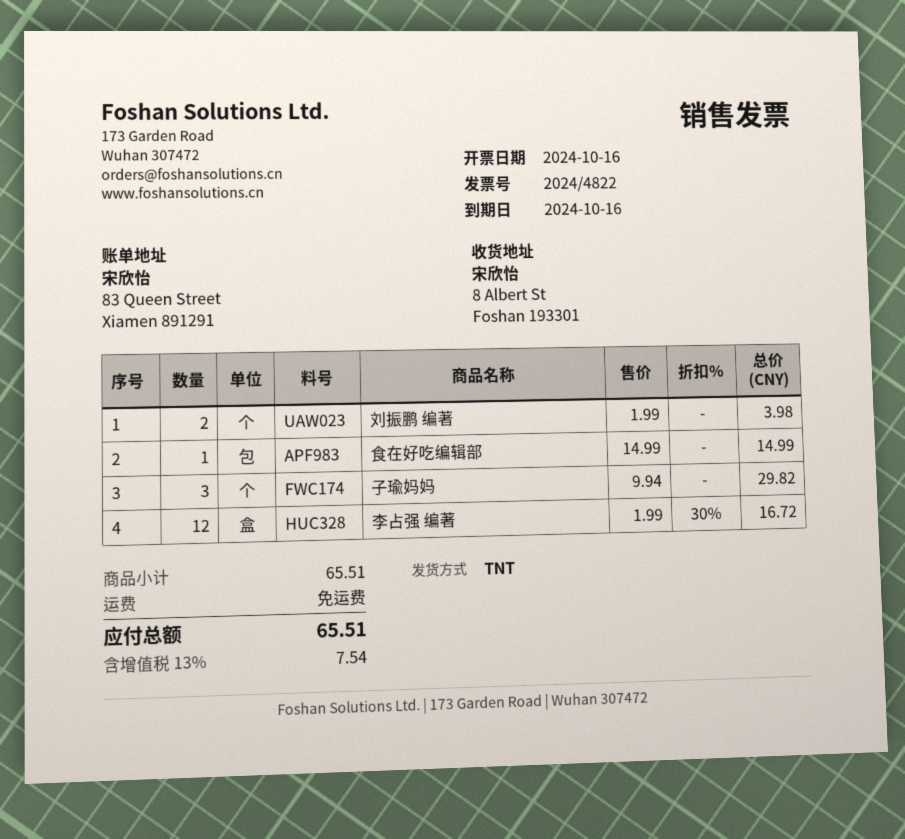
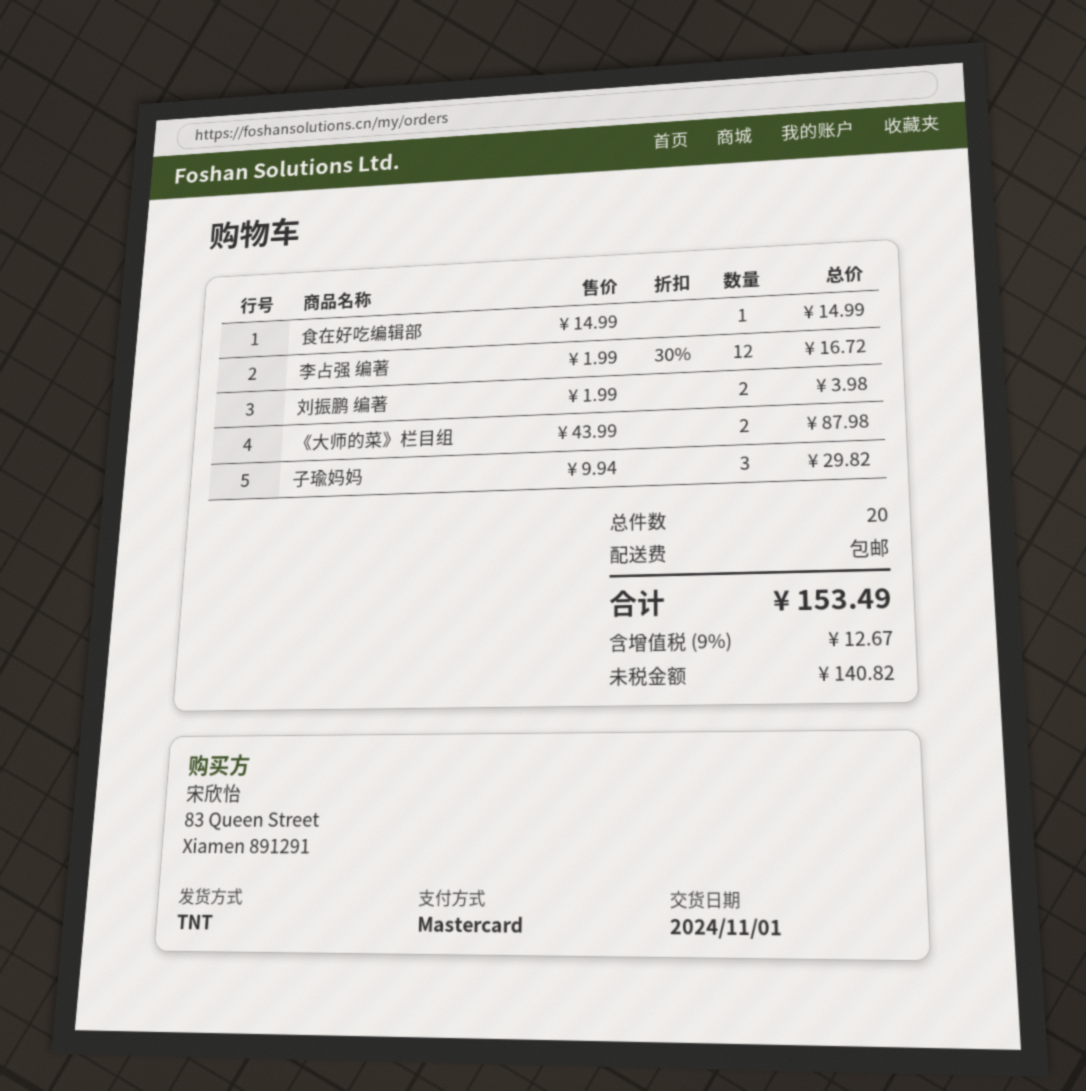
《大师的菜》栏目组: none -> 2 x 43.99 = 87.98
tax: 13% = 7.54 -> 9% = 12.67
total: 65.51 -> 153.49

